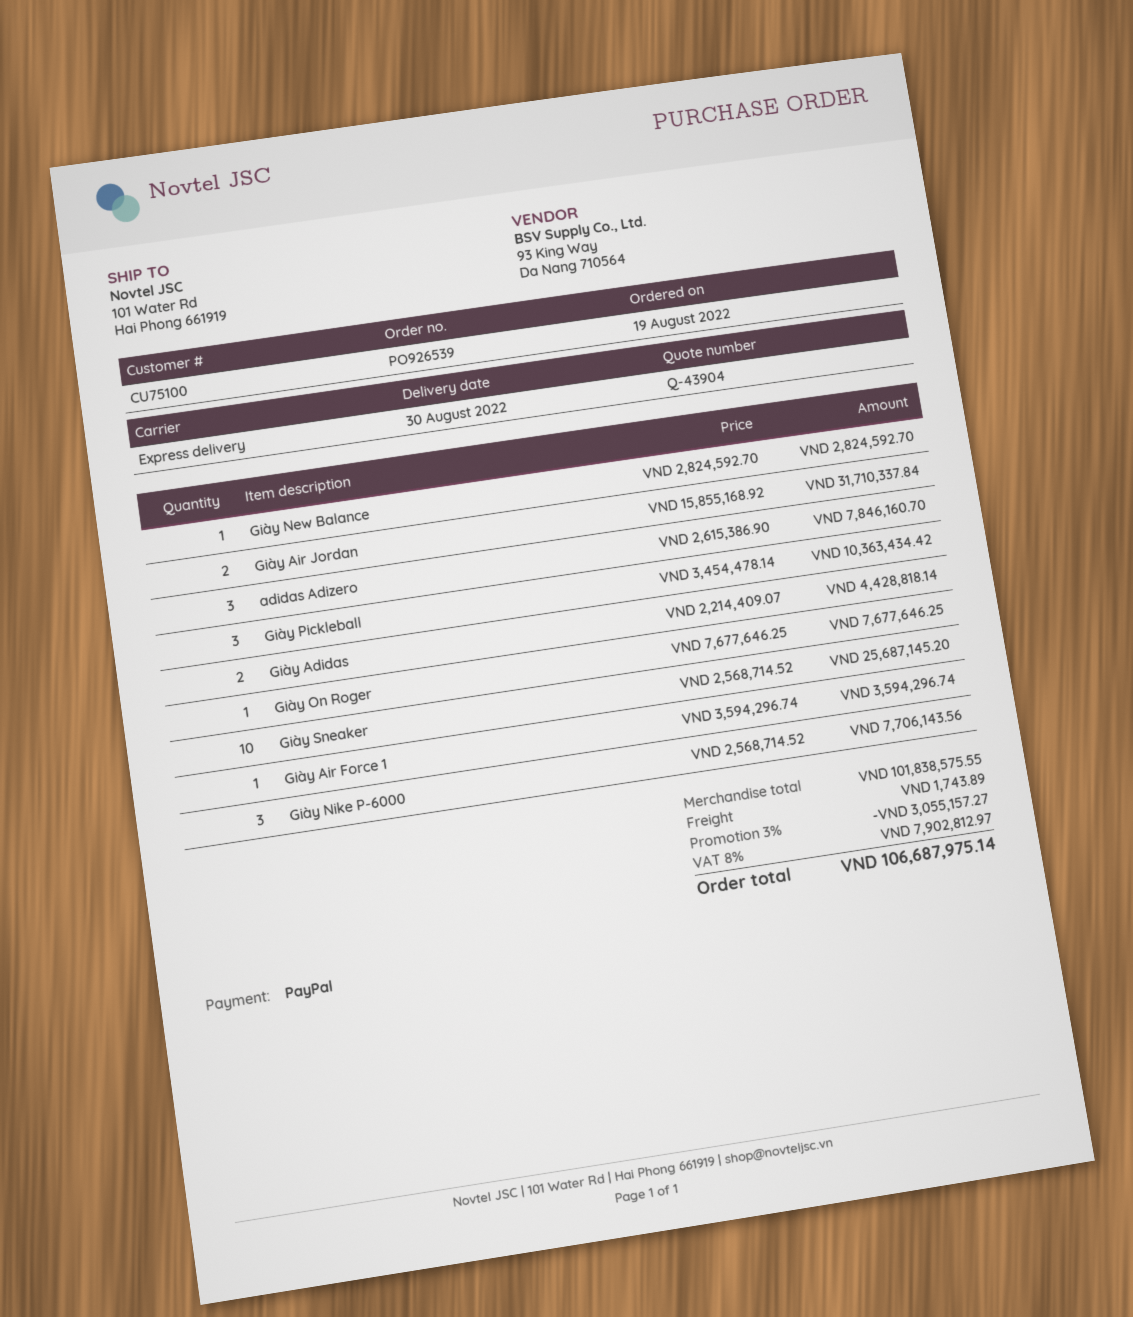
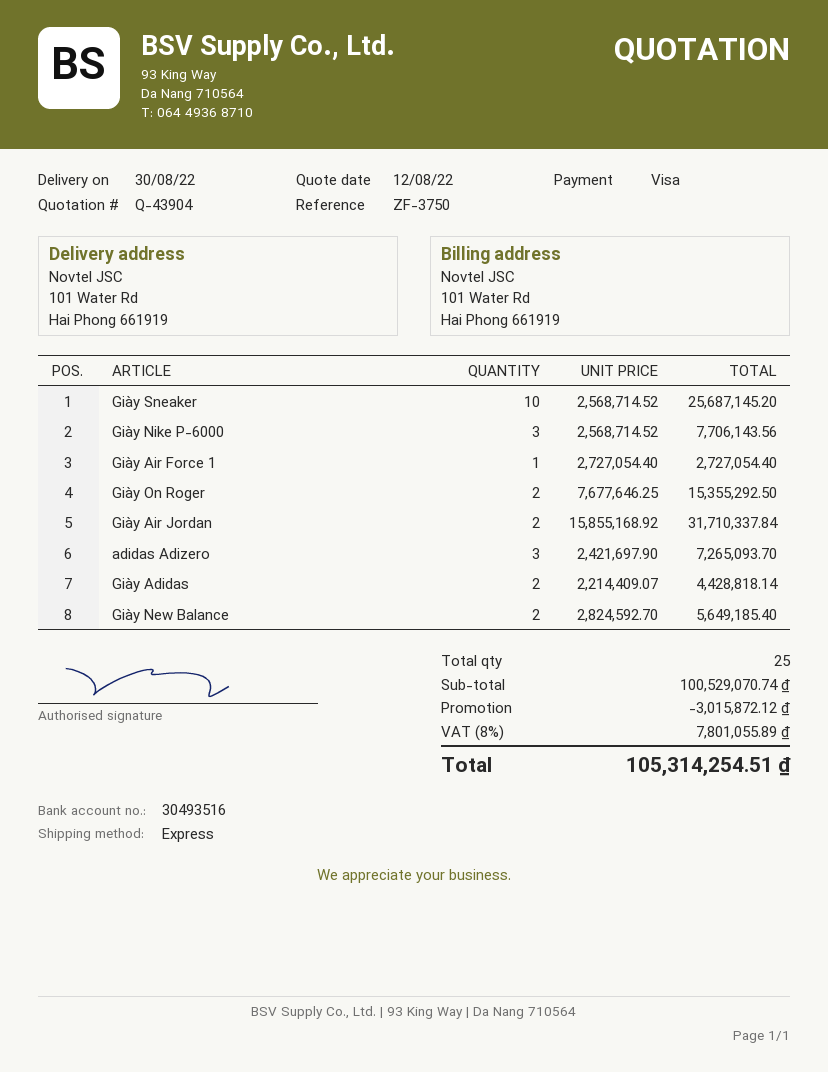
payment method: PayPal -> Visa
Giày New Balance: 1 x 2824592.70 = 2824592.70 -> 2 x 2824592.70 = 5649185.40
adidas Adizero: 3 x 2615386.90 = 7846160.70 -> 3 x 2421697.90 = 7265093.70
Giày Pickleball: 3 x 3454478.14 = 10363434.42 -> none
Giày On Roger: 1 x 7677646.25 = 7677646.25 -> 2 x 7677646.25 = 15355292.50
Giày Air Force 1: 1 x 3594296.74 = 3594296.74 -> 1 x 2727054.40 = 2727054.40
subtotal: 101838575.55 -> 100529070.74
discount: 3055157.27 -> 3015872.12
shipping: 1743.89 -> none
tax: 8% = 7902812.97 -> 8% = 7801055.89
total: 106687975.14 -> 105314254.51

